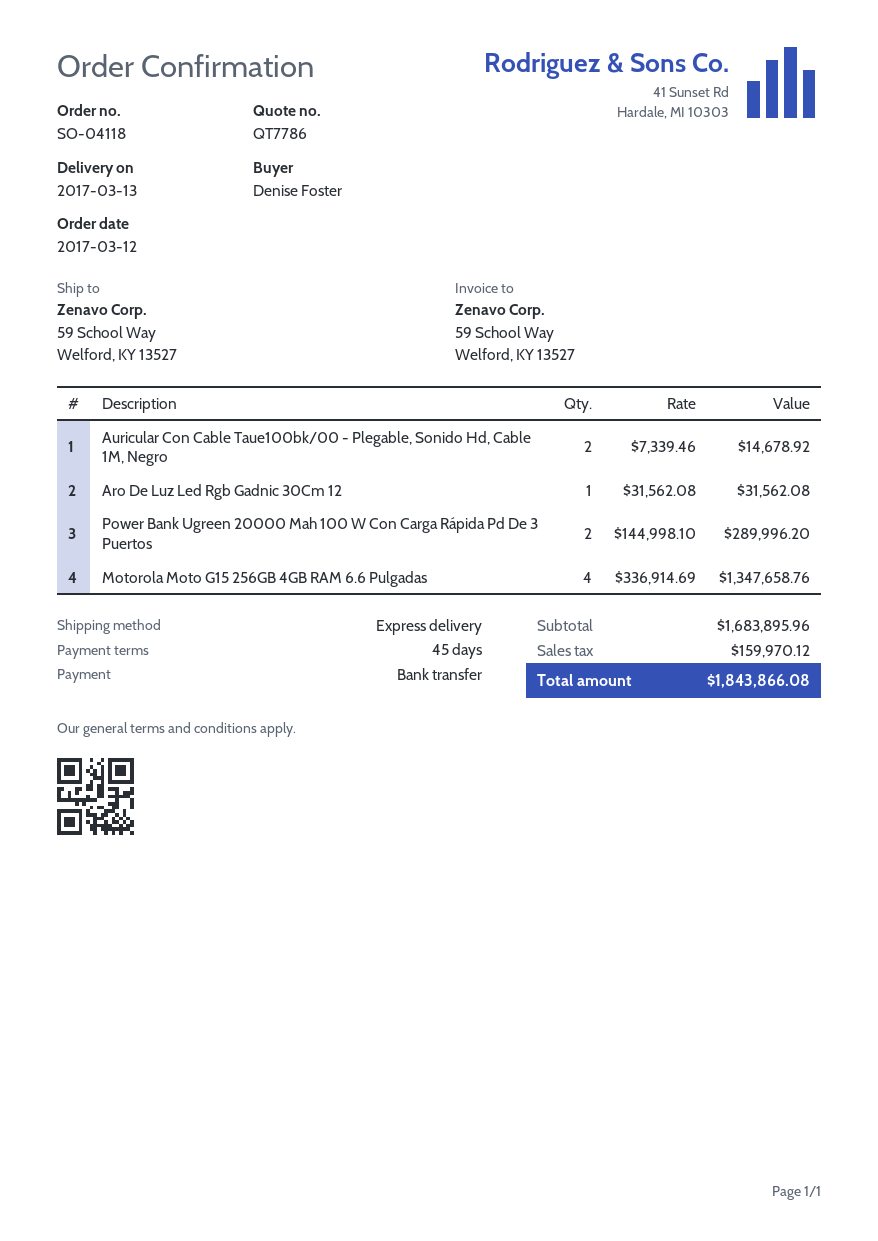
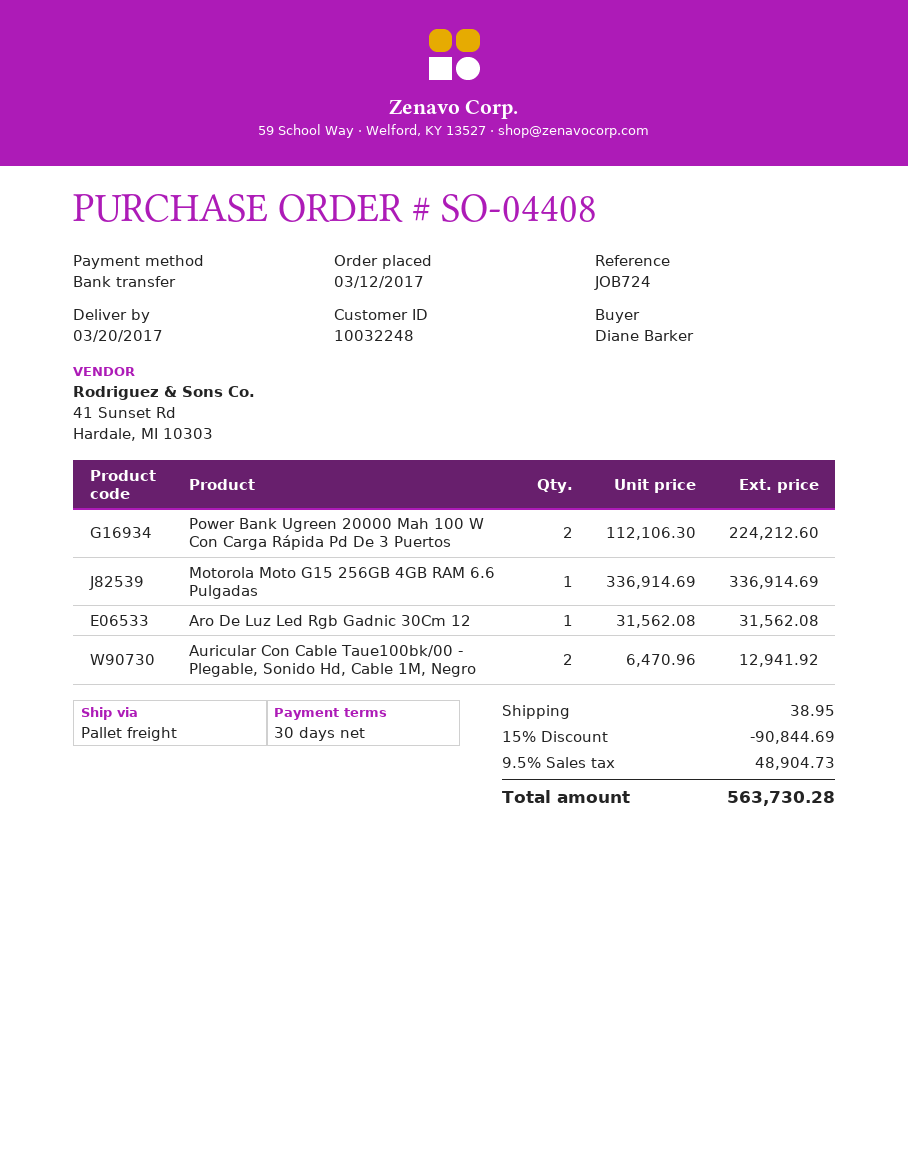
order number: SO-04118 -> SO-04408
delivery date: 2017-03-13 -> 2017-03-20
payment terms: 45 days -> 30 days
ordered by: Denise Foster -> Diane Barker
shipping method: express -> pallet freight
Auricular Con Cable Taue100bk/00 - Plegable, Sonido Hd, Cable 1M, Negro: 2 x 7339.46 = 14678.92 -> 2 x 6470.96 = 12941.92
Power Bank Ugreen 20000 Mah 100 W Con Carga Rápida Pd De 3 Puertos: 2 x 144998.10 = 289996.20 -> 2 x 112106.30 = 224212.60
Motorola Moto G15 256GB 4GB RAM 6.6 Pulgadas: 4 x 336914.69 = 1347658.76 -> 1 x 336914.69 = 336914.69
discount: none -> 15% = 90844.69
shipping: none -> 38.95
tax: 159970.12 -> 48904.73
total: 1843866.08 -> 563730.28

